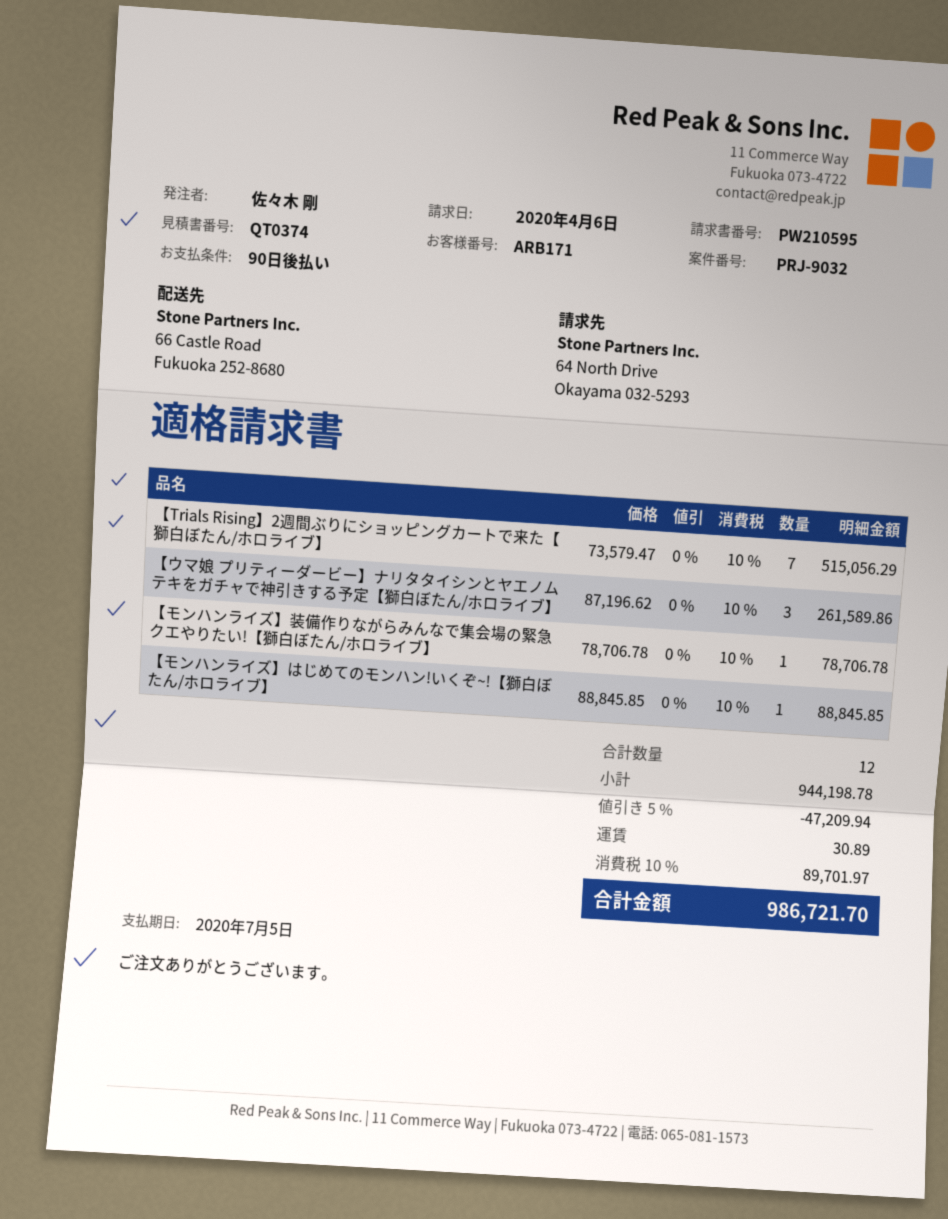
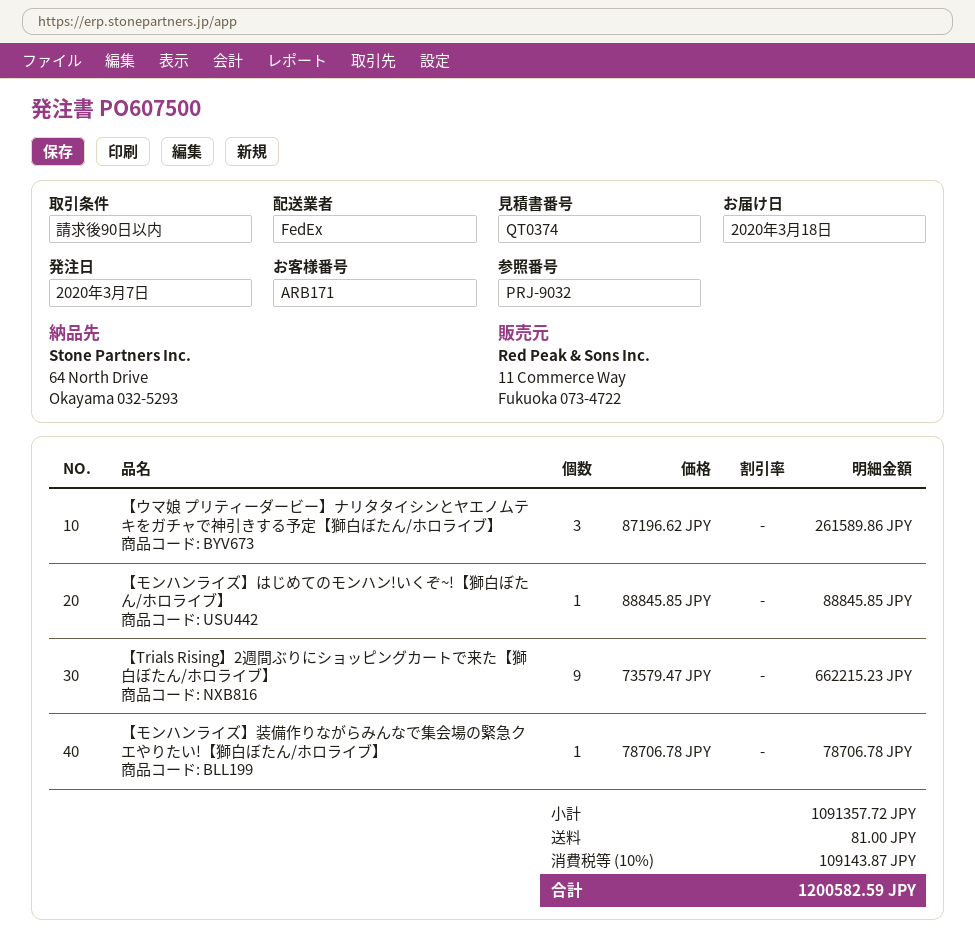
ship to: 66 Castle Road, Fukuoka 252-8680 -> 64 North Drive, Okayama 032-5293
【Trials Rising】2週間ぶりにショッピングカートで来た【獅白ぼたん/ホロライブ】: 7 x 73579.47 = 515056.29 -> 9 x 73579.47 = 662215.23
subtotal: 944198.78 -> 1091357.72
discount: 5% = 47209.94 -> none
shipping: 30.89 -> 81.00
tax: 10% = 89701.97 -> 10% = 109143.87
total: 986721.70 -> 1200582.59

